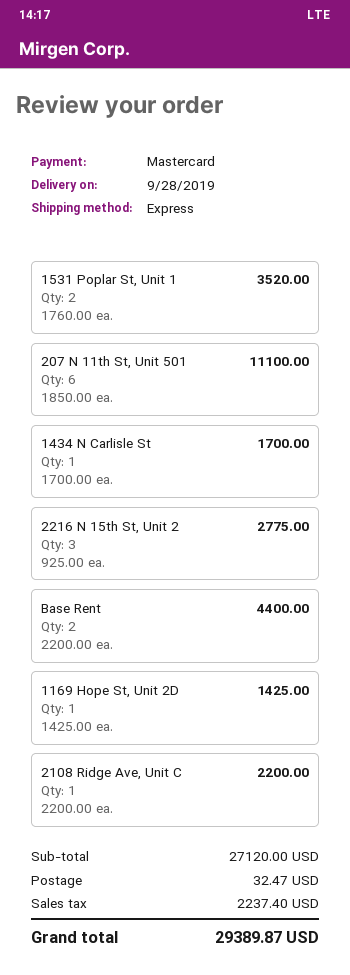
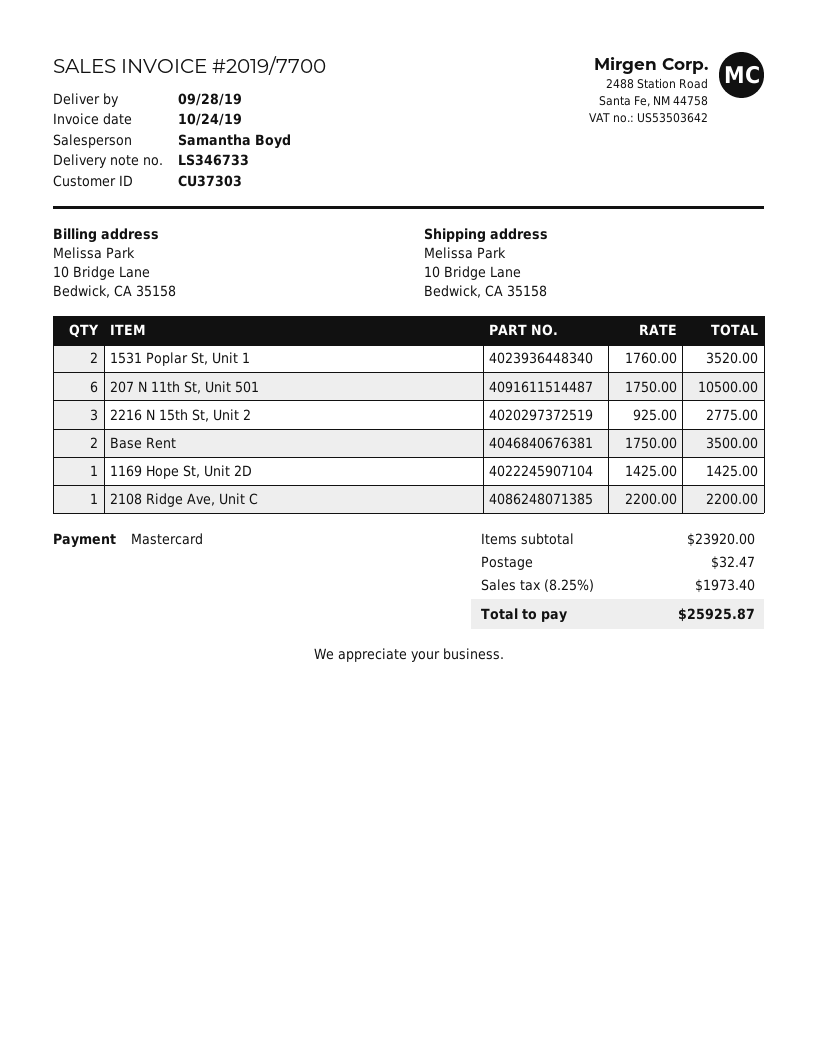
207 N 11th St, Unit 501: 6 x 1850.00 = 11100.00 -> 6 x 1750.00 = 10500.00
1434 N Carlisle St: 1 x 1700.00 = 1700.00 -> none
Base Rent: 2 x 2200.00 = 4400.00 -> 2 x 1750.00 = 3500.00
subtotal: 27120.00 -> 23920.00
tax: 2237.40 -> 1973.40
total: 29389.87 -> 25925.87

